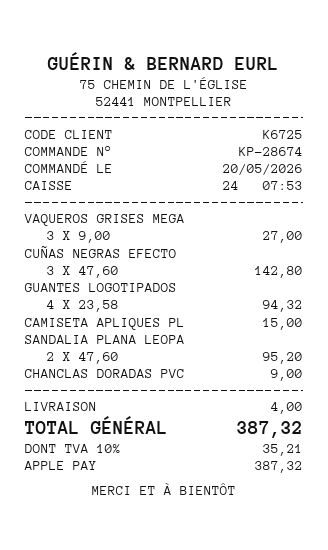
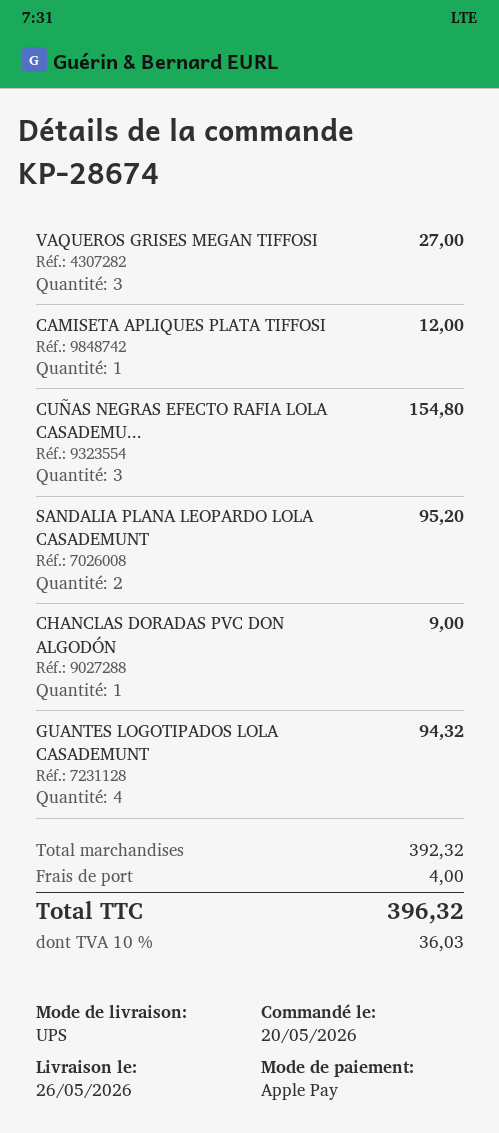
CUÑAS NEGRAS EFECTO: 3 for 142.80 -> 3 for 154.80
CAMISETA APLIQUES PL: 1 for 15.00 -> 1 for 12.00
tax: 10% = 35.21 -> 10% = 36.03
total: 387.32 -> 396.32

